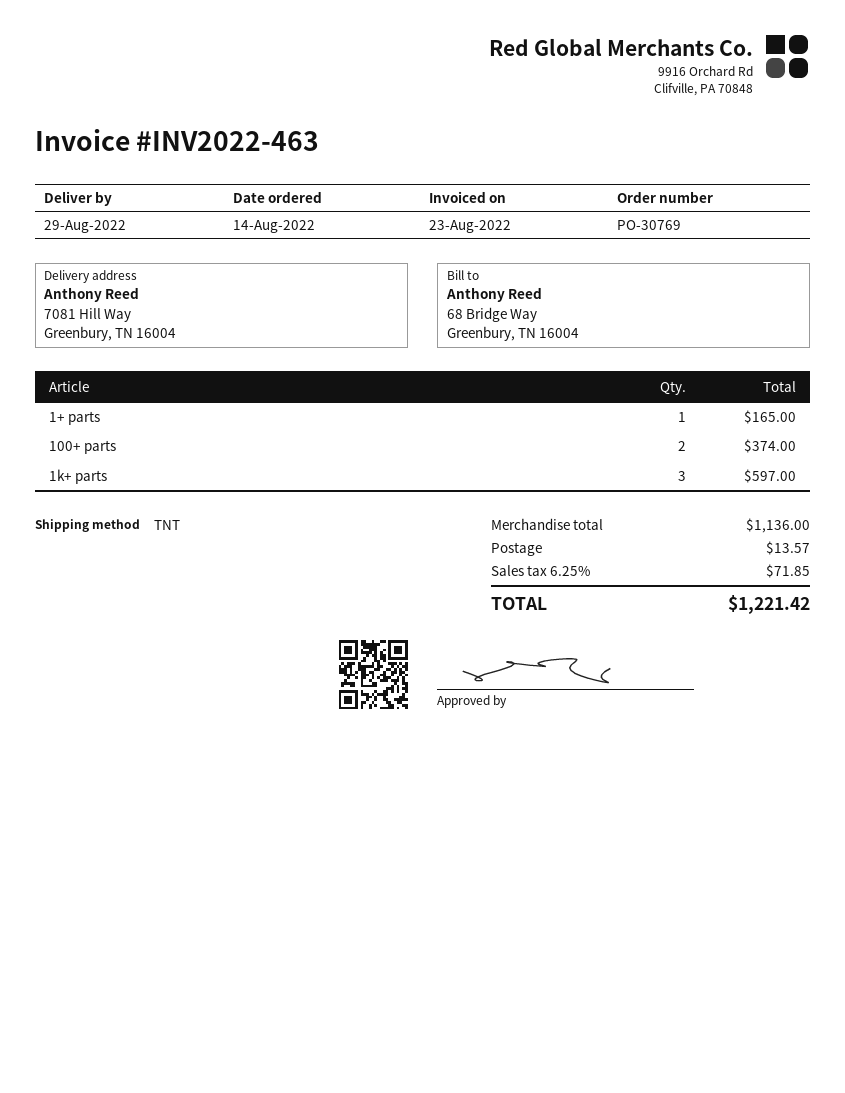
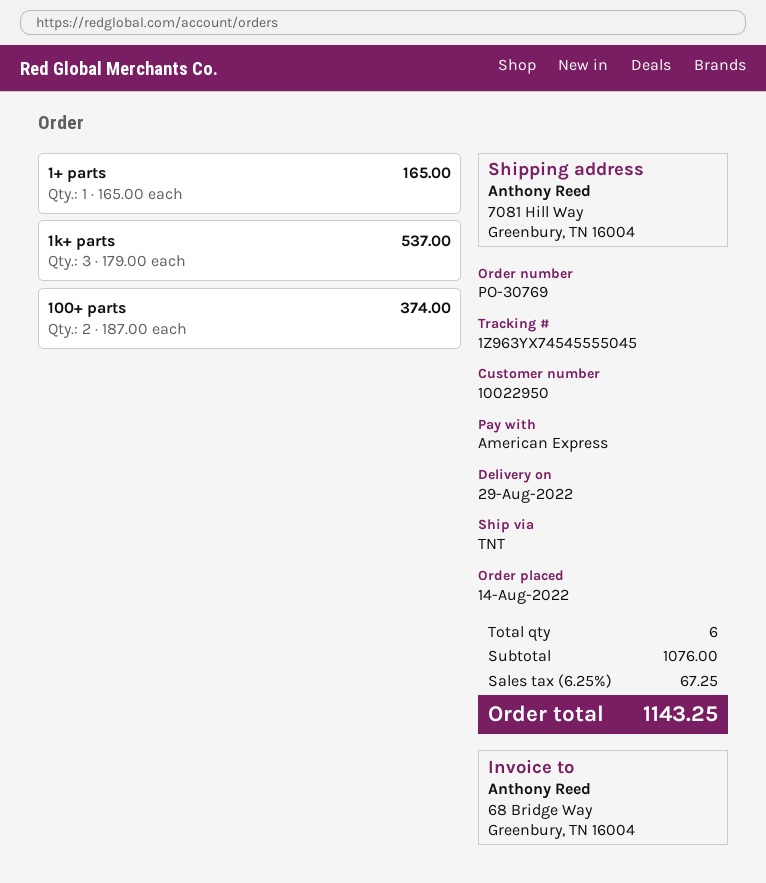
1k+ parts: 3 for 597.00 -> 3 for 537.00
subtotal: 1136.00 -> 1076.00
shipping: 13.57 -> none
tax: 6.25% = 71.85 -> 6.25% = 67.25
total: 1221.42 -> 1143.25

